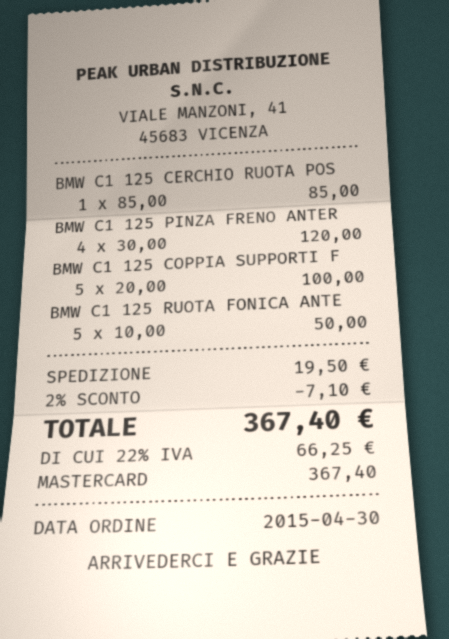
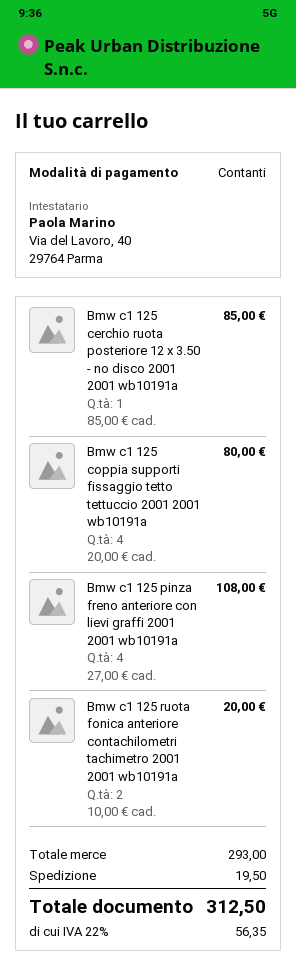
payment method: Mastercard -> cash
BMW C1 125 PINZA FRENO ANTER: 4 x 30.00 = 120.00 -> 4 x 27.00 = 108.00
BMW C1 125 COPPIA SUPPORTI F: 5 x 20.00 = 100.00 -> 4 x 20.00 = 80.00
BMW C1 125 RUOTA FONICA ANTE: 5 x 10.00 = 50.00 -> 2 x 10.00 = 20.00
discount: 2% = 7.10 -> none
tax: 22% = 66.25 -> 22% = 56.35
total: 367.40 -> 312.50

